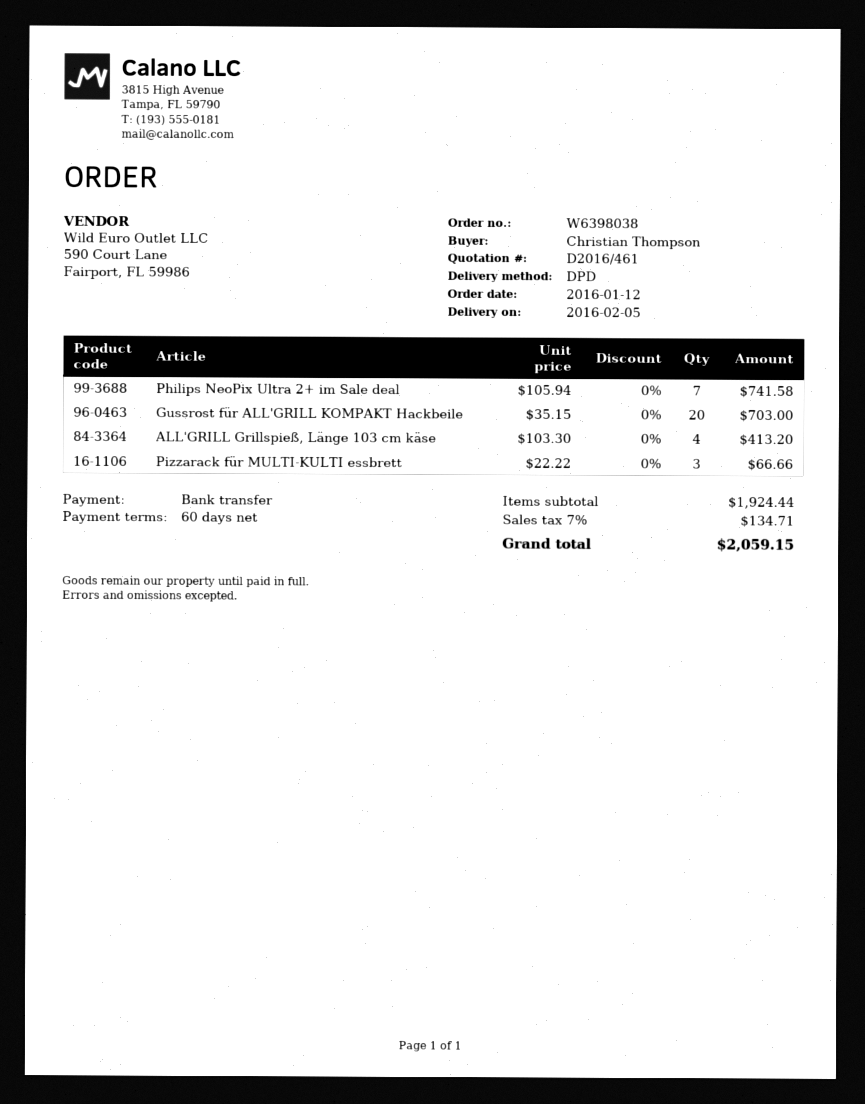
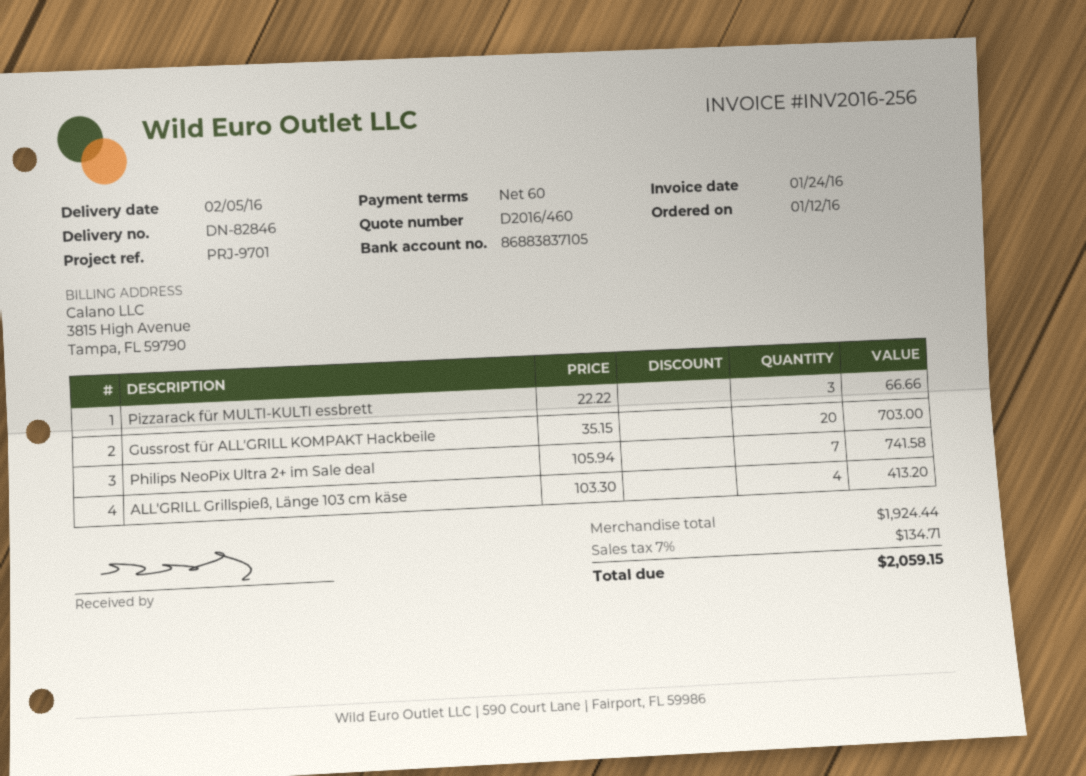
quote number: D2016/461 -> D2016/460

